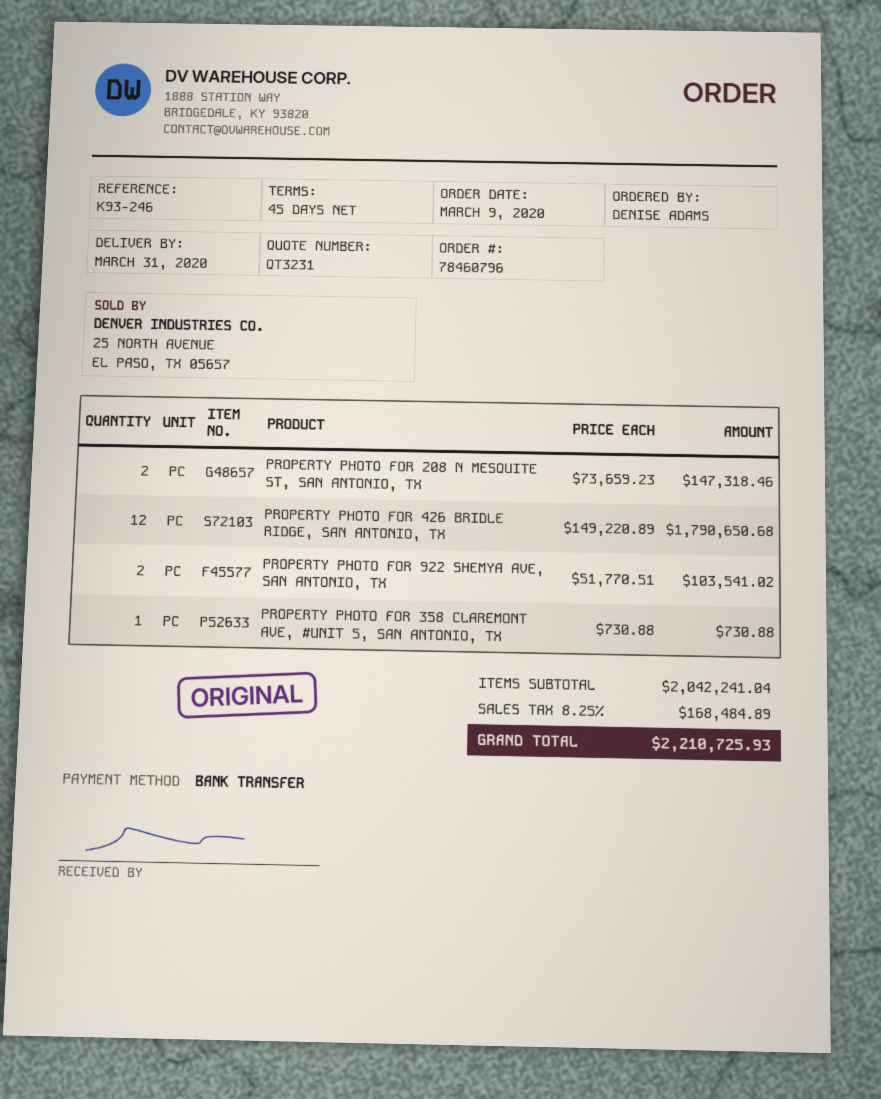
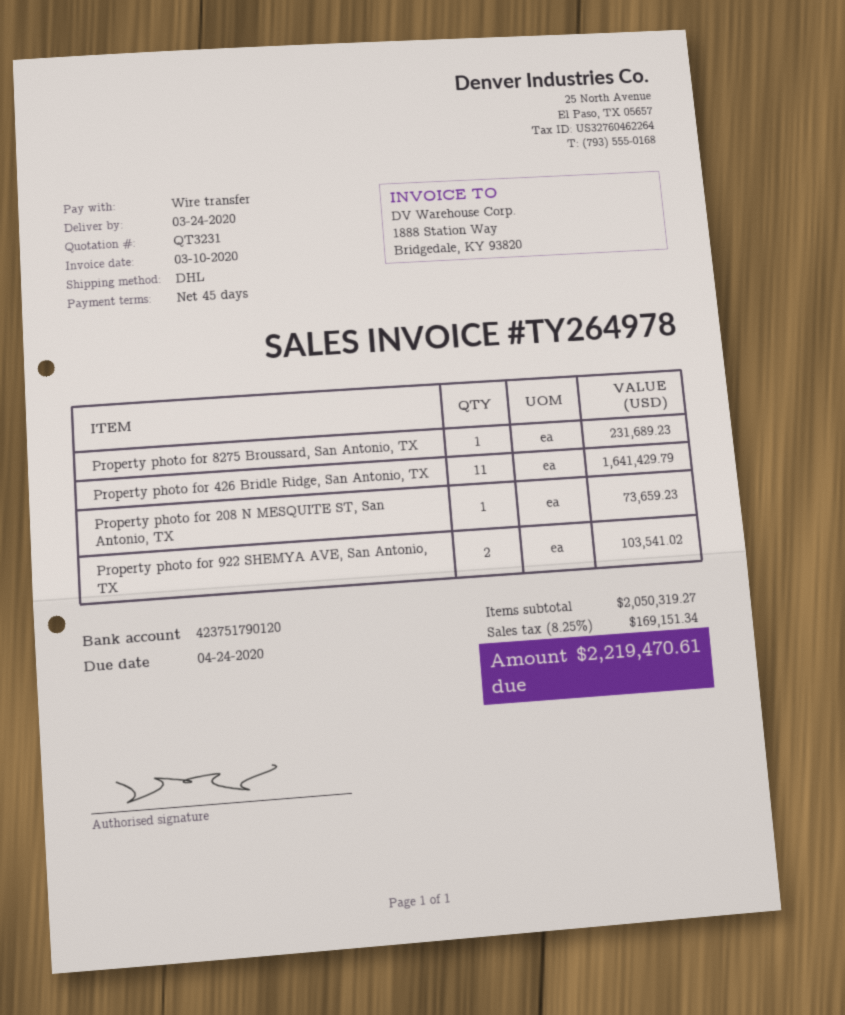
delivery date: 2020-03-31 -> 2020-03-24
PROPERTY PHOTO FOR 208 N MESQUITE ST, SAN ANTONIO, TX: 2 for 147318.46 -> 1 for 73659.23
PROPERTY PHOTO FOR 426 BRIDLE RIDGE, SAN ANTONIO, TX: 12 for 1790650.68 -> 11 for 1641429.79
PROPERTY PHOTO FOR 358 CLAREMONT AVE, #UNIT 5, SAN ANTONIO, TX: 1 for 730.88 -> none
Property photo for 8275 Broussard, San Antonio, TX: none -> 1 for 231689.23
subtotal: 2042241.04 -> 2050319.27
tax: 8.25% = 168484.89 -> 8.25% = 169151.34
total: 2210725.93 -> 2219470.61

